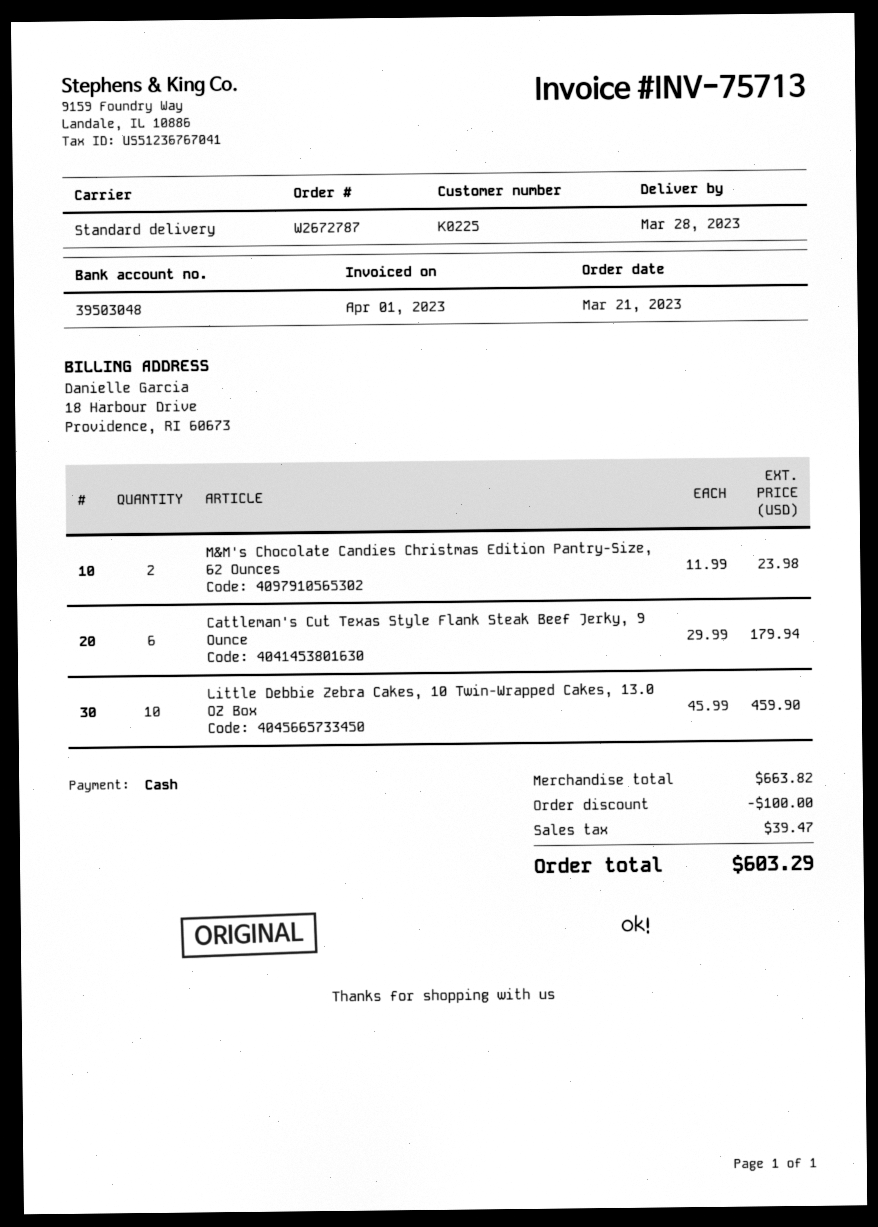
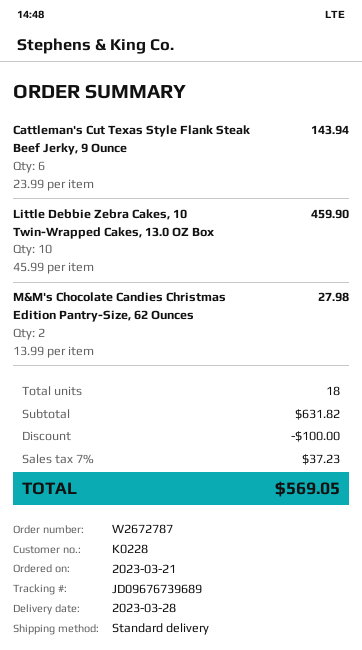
customer number: K0225 -> K0228
M&M's Chocolate Candies Christmas Edition Pantry-Size, 62 Ounces: 2 x 11.99 = 23.98 -> 2 x 13.99 = 27.98
Cattleman's Cut Texas Style Flank Steak Beef Jerky, 9 Ounce: 6 x 29.99 = 179.94 -> 6 x 23.99 = 143.94
subtotal: 663.82 -> 631.82
tax: 39.47 -> 37.23
total: 603.29 -> 569.05

